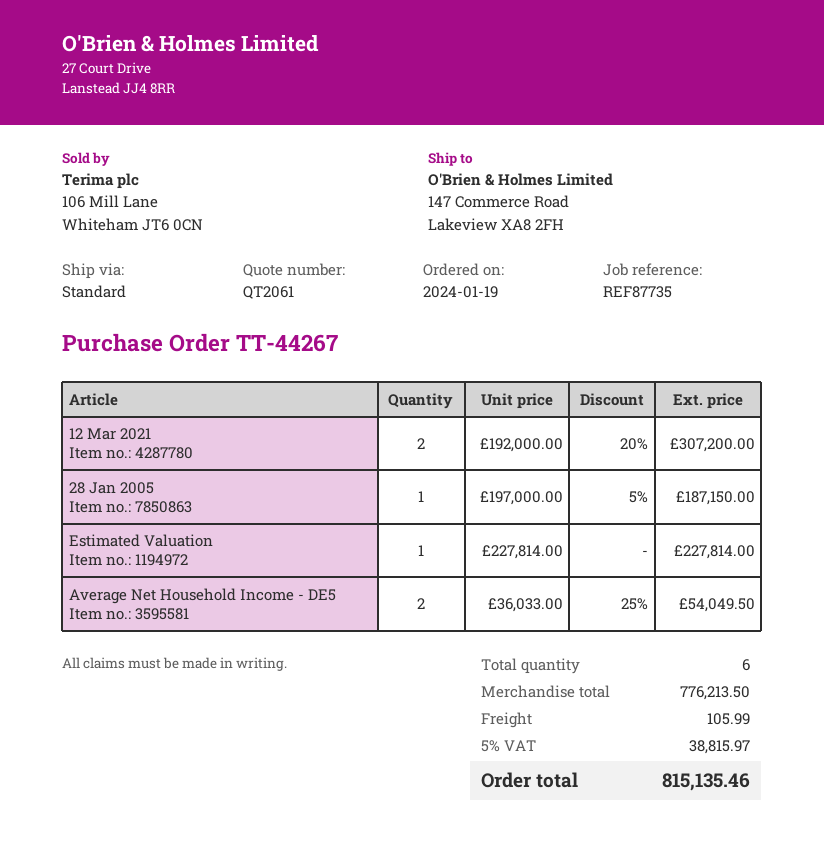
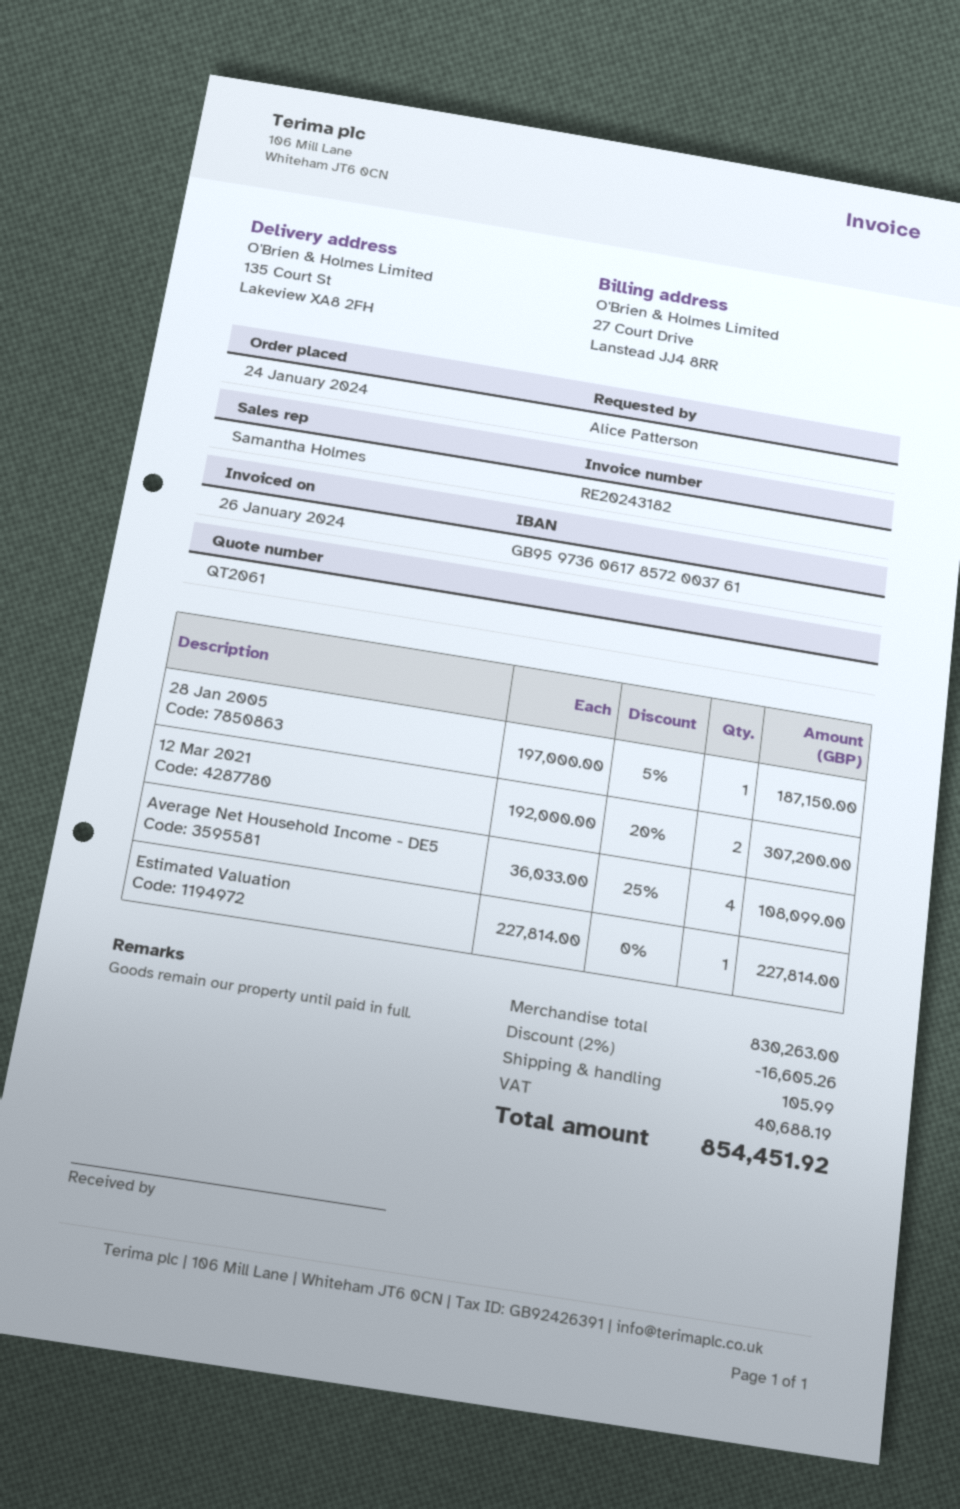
order date: 2024-01-19 -> 2024-01-24
ship to: 147 Commerce Road, Lakeview XA8 2FH -> 135 Court St, Lakeview XA8 2FH
Average Net Household Income - DE5: 2 x 36033.00 - 25% = 54049.50 -> 4 x 36033.00 - 25% = 108099.00
subtotal: 776213.50 -> 830263.00
discount: none -> 2% = 16605.26
tax: 38815.97 -> 40688.19
total: 815135.46 -> 854451.92

